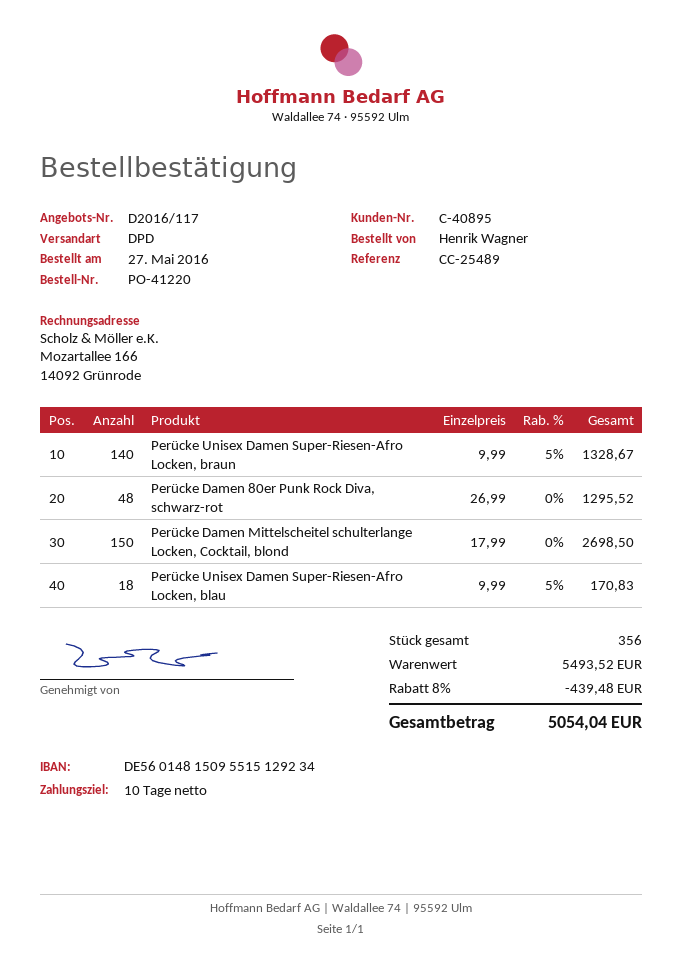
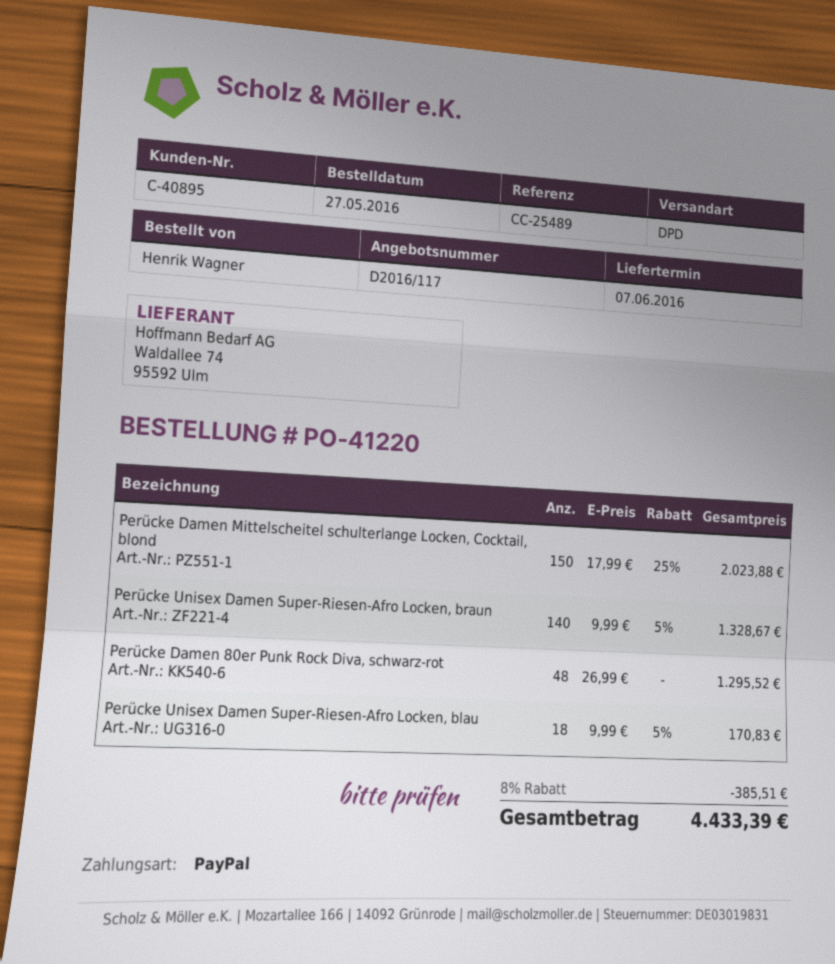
Perücke Damen Mittelscheitel schulterlange Locken, Cocktail, blond: 150 x 17.99 = 2698.50 -> 150 x 17.99 - 25% = 2023.88
discount: 8% = 439.48 -> 8% = 385.51
total: 5054.04 -> 4433.39

